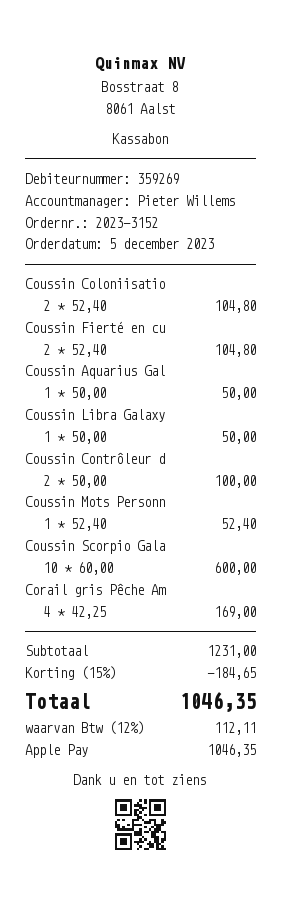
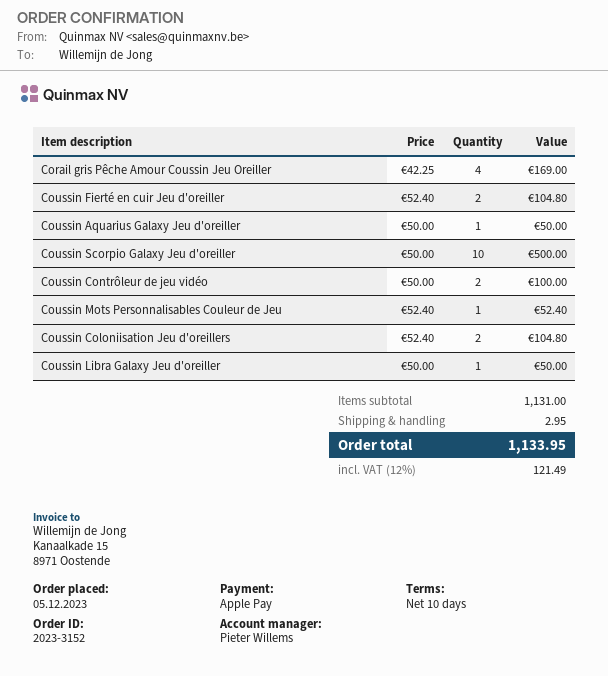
Coussin Scorpio Gala: 10 x 60.00 = 600.00 -> 10 x 50.00 = 500.00
subtotal: 1231.00 -> 1131.00
discount: 15% = 184.65 -> none
shipping: none -> 2.95
tax: 12% = 112.11 -> 12% = 121.49
total: 1046.35 -> 1133.95

